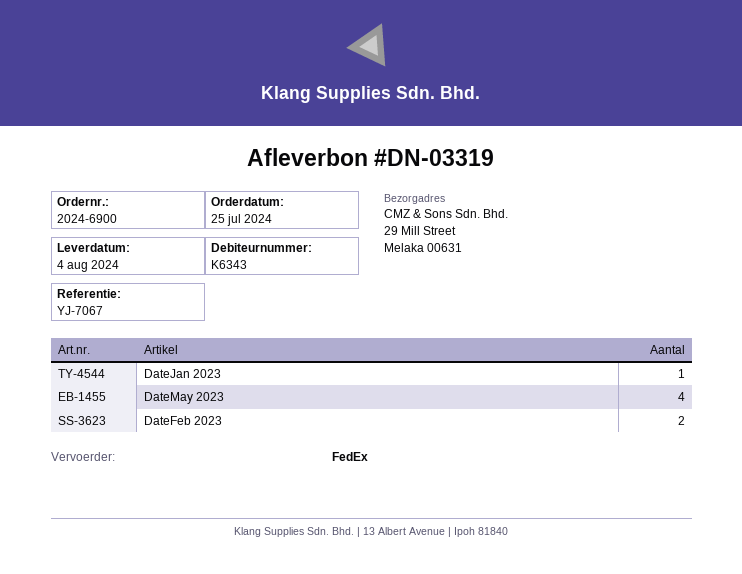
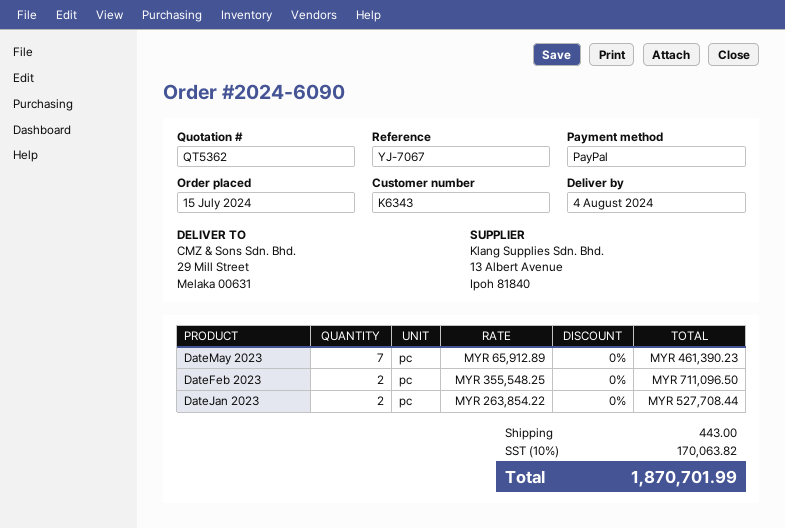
order number: 2024-6900 -> 2024-6090
order date: 2024-07-25 -> 2024-07-15
DateJan 2023: 1 -> 2
DateMay 2023: 4 -> 7

